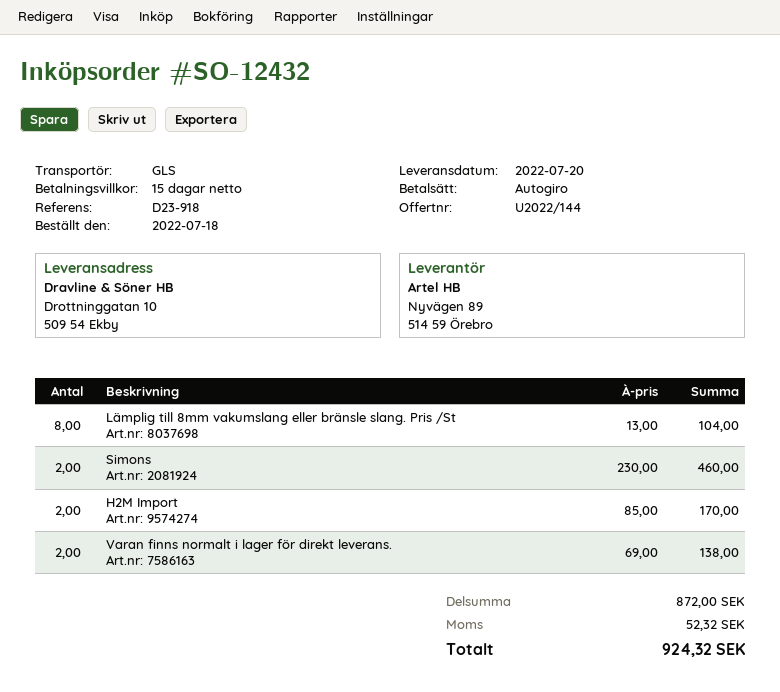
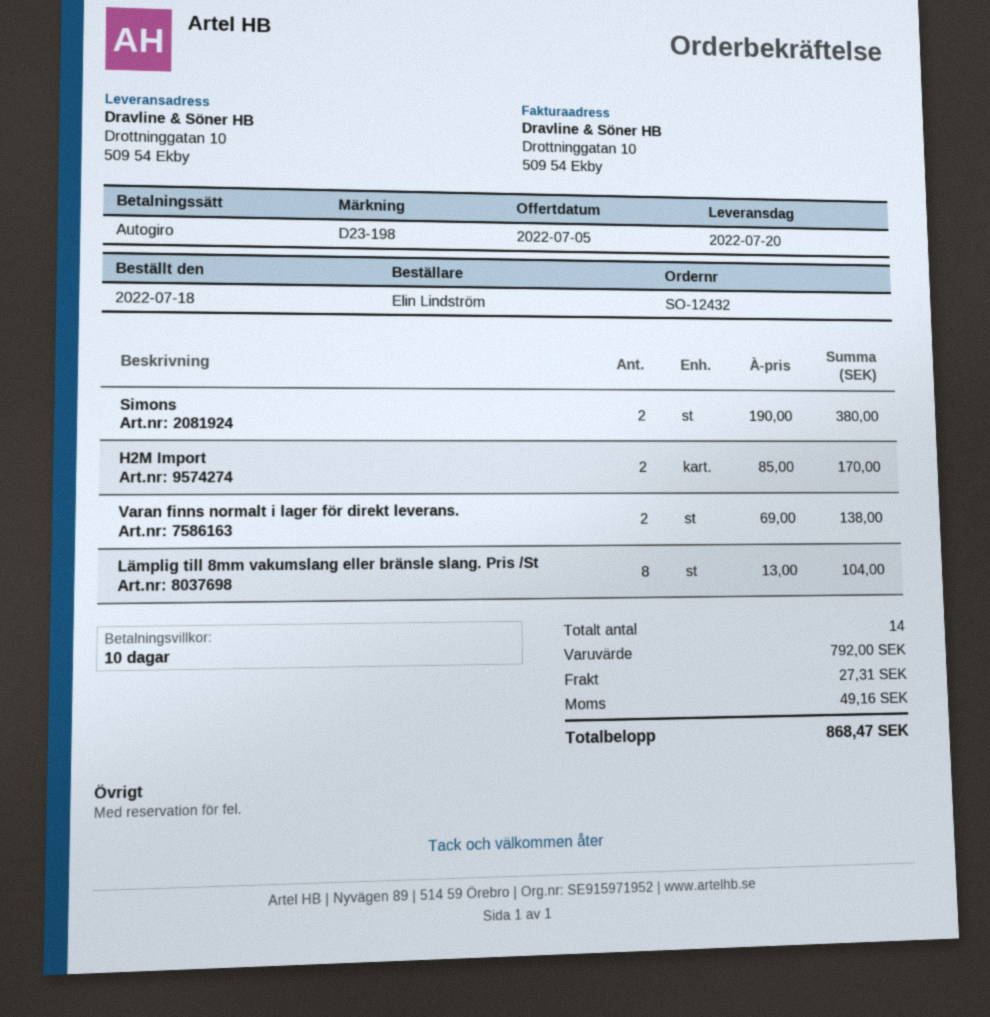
payment terms: 15 days -> 10 days
reference: D23-918 -> D23-198
Simons: 2 x 230.00 = 460.00 -> 2 x 190.00 = 380.00
subtotal: 872.00 -> 792.00
shipping: none -> 27.31
tax: 52.32 -> 49.16
total: 924.32 -> 868.47

